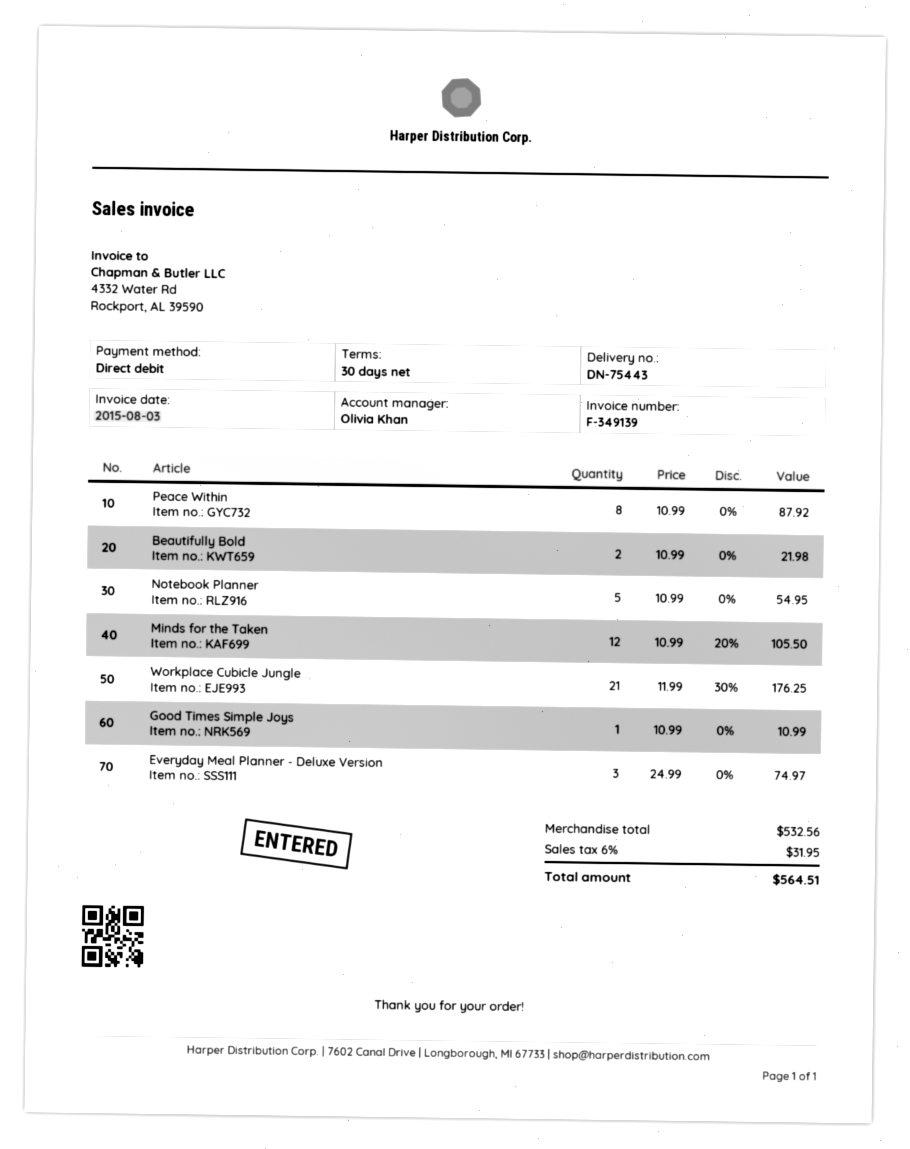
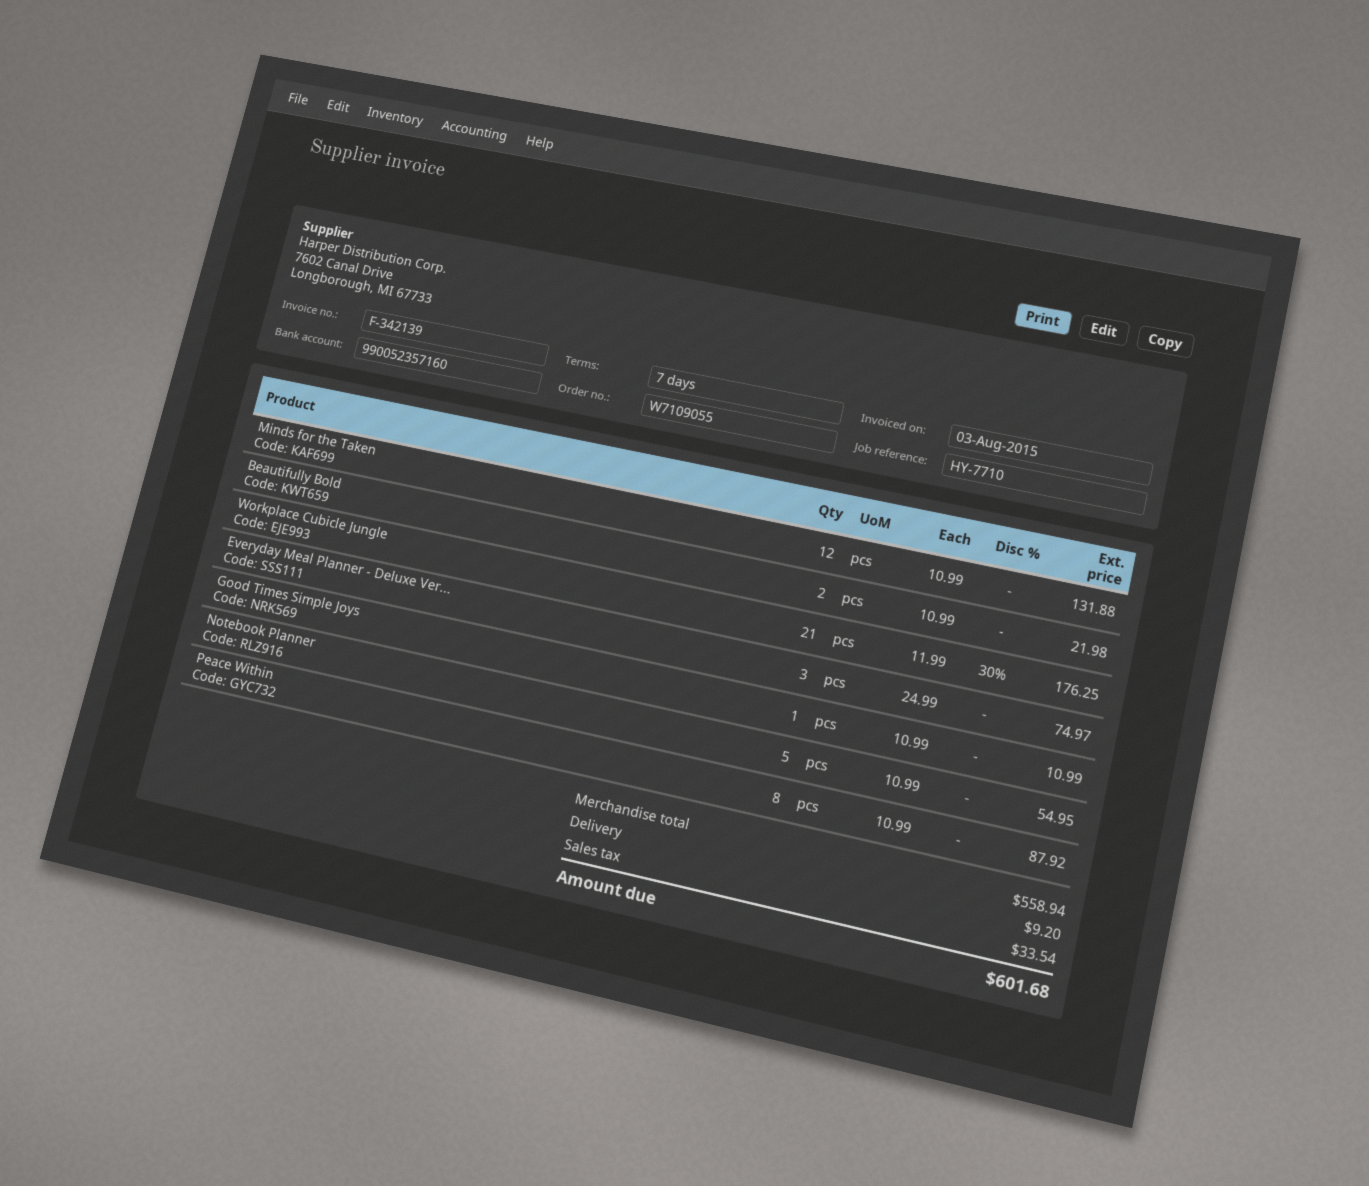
invoice number: F-349139 -> F-342139
payment terms: 30 days -> 7 days
Minds for the Taken: 12 x 10.99 - 20% = 105.50 -> 12 x 10.99 = 131.88
subtotal: 532.56 -> 558.94
shipping: none -> 9.20
tax: 31.95 -> 33.54
total: 564.51 -> 601.68

